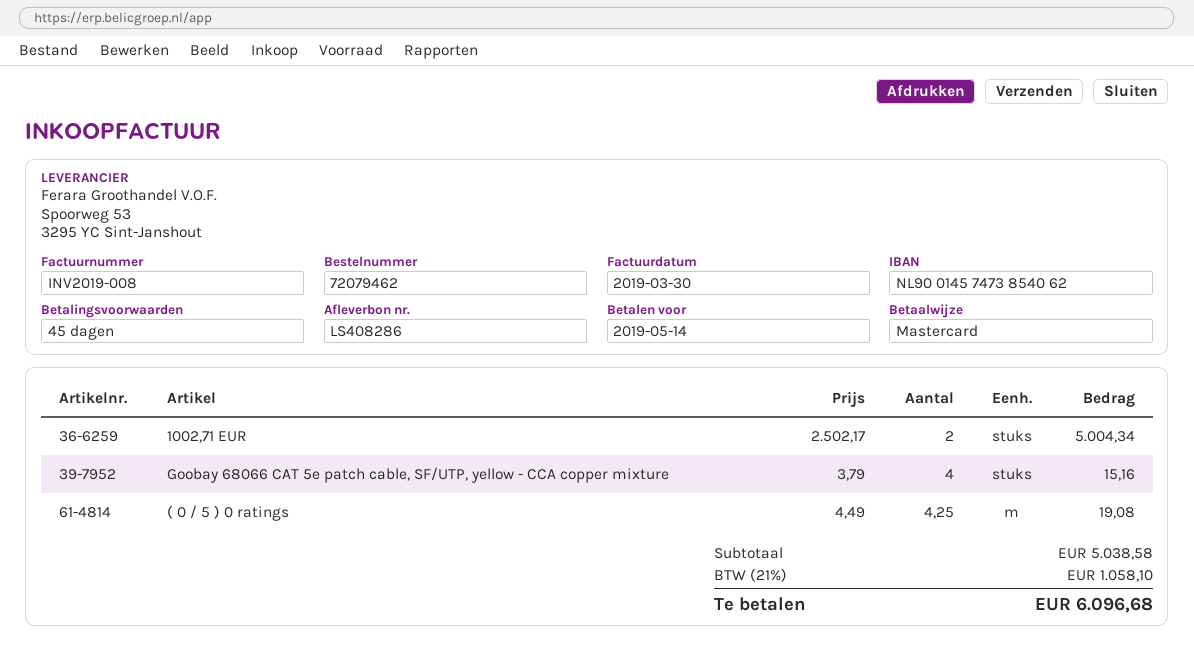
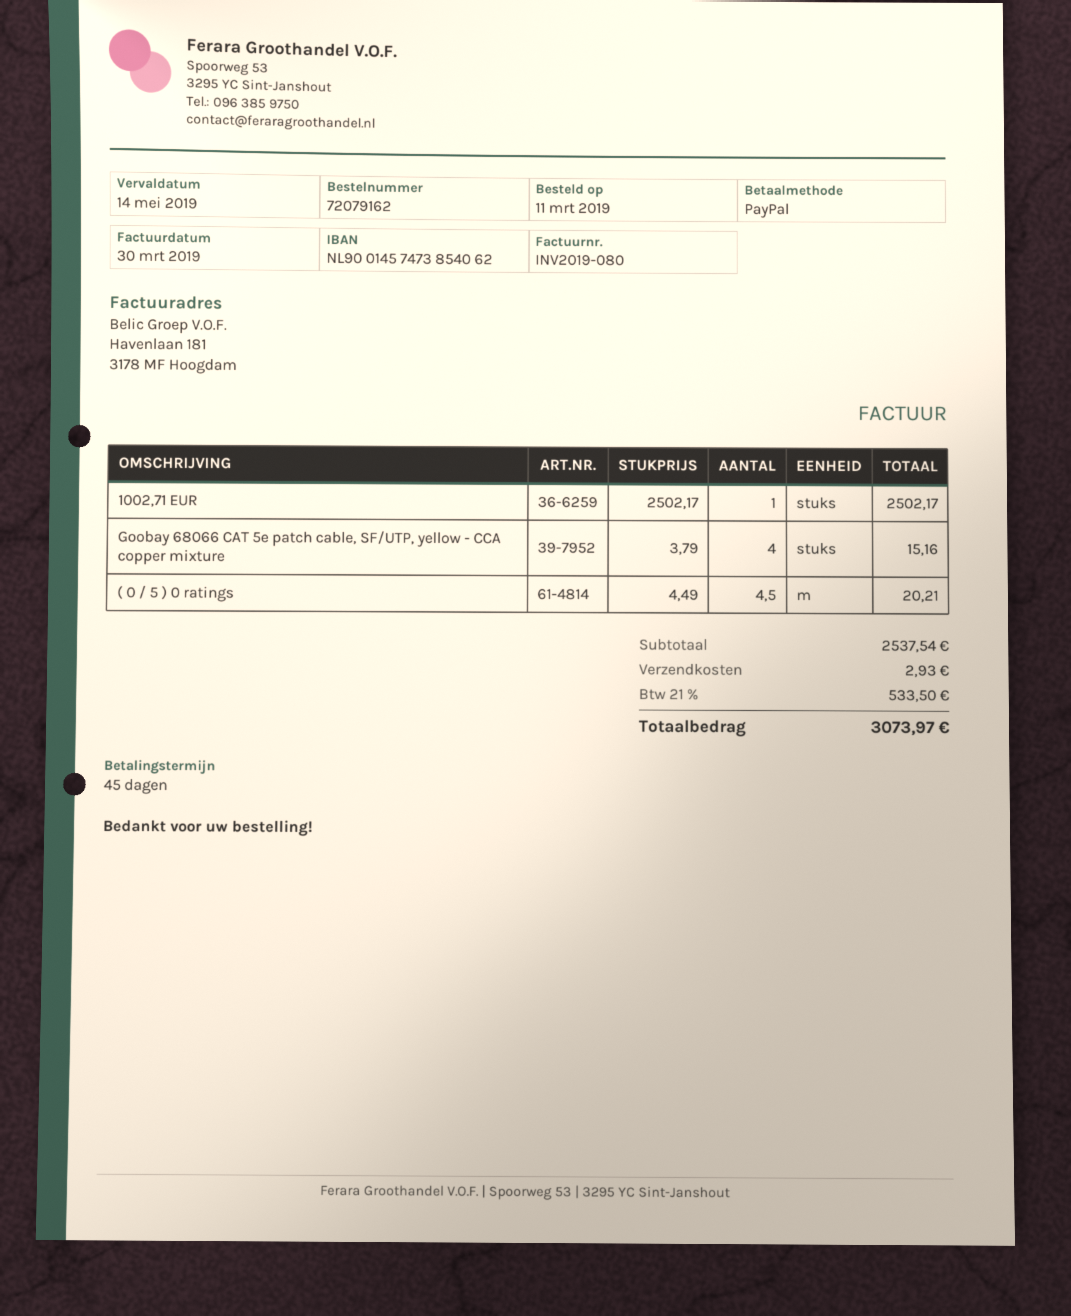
order number: 72079462 -> 72079162
invoice number: INV2019-008 -> INV2019-080
payment method: Mastercard -> PayPal
1002,71 EUR: 2 x 2502.17 = 5004.34 -> 1 x 2502.17 = 2502.17
( 0 / 5 ) 0 ratings: 4.25 x 4.49 = 19.08 -> 4.5 x 4.49 = 20.21
subtotal: 5038.58 -> 2537.54
shipping: none -> 2.93
tax: 21% = 1058.10 -> 21% = 533.50
total: 6096.68 -> 3073.97

